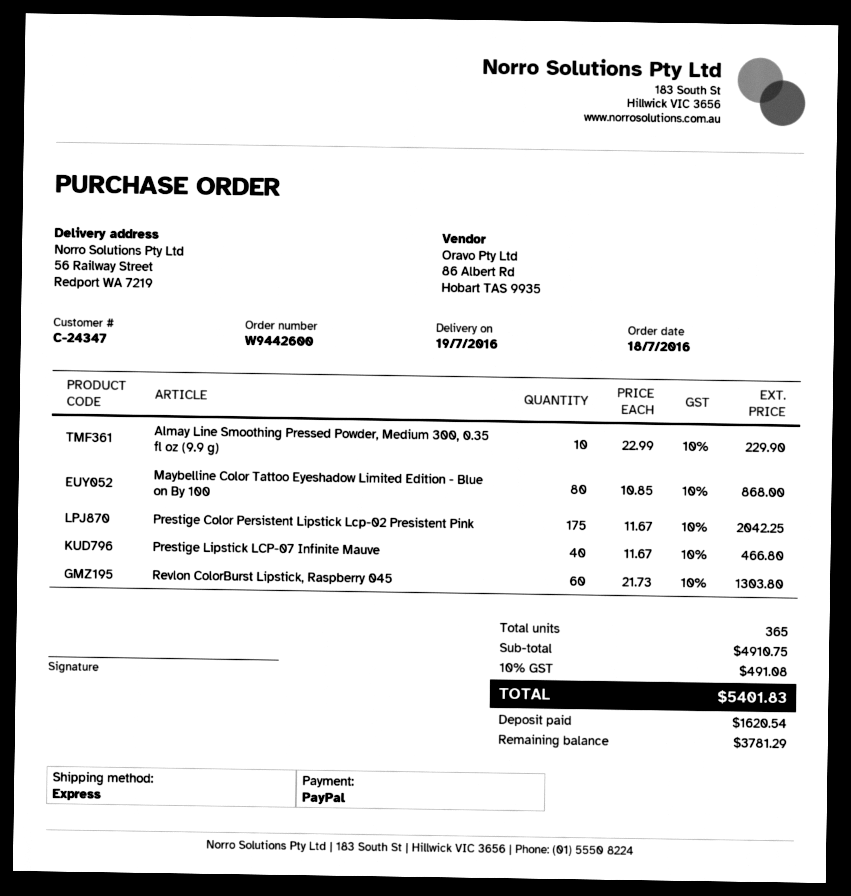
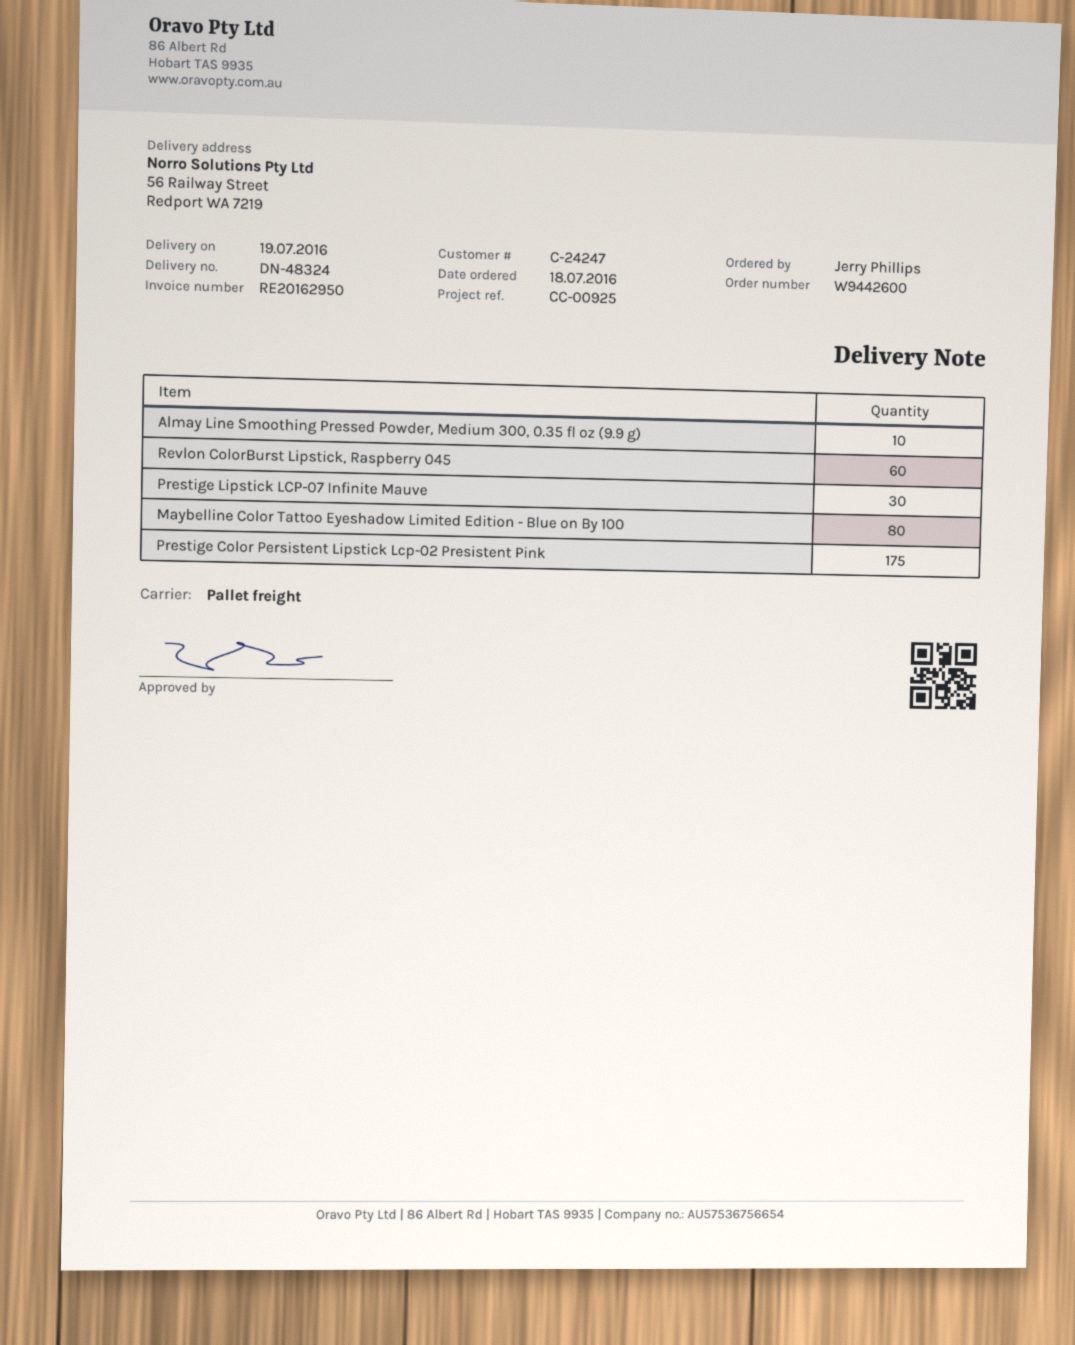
customer number: C-24347 -> C-24247
shipping method: express -> pallet freight
Prestige Lipstick LCP-07 Infinite Mauve: 40 -> 30

